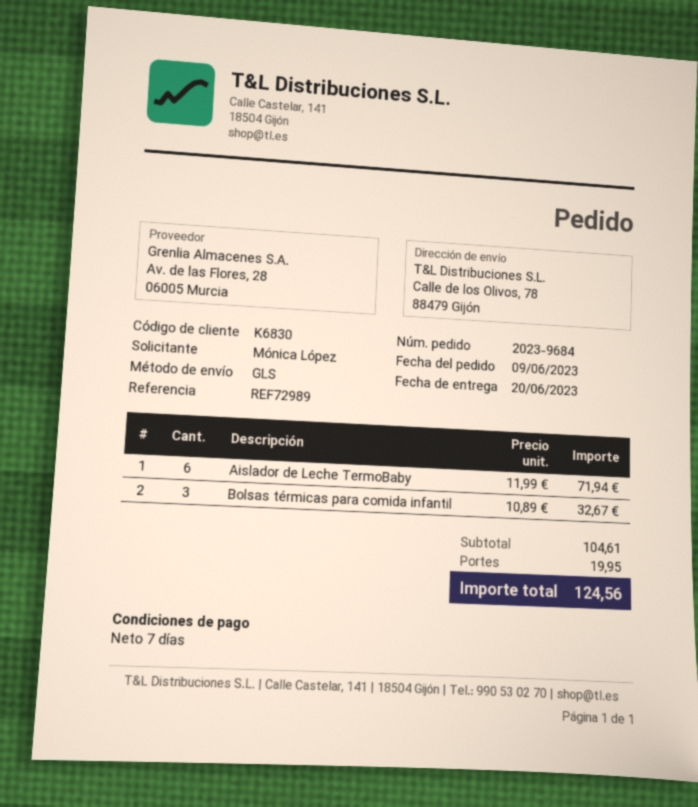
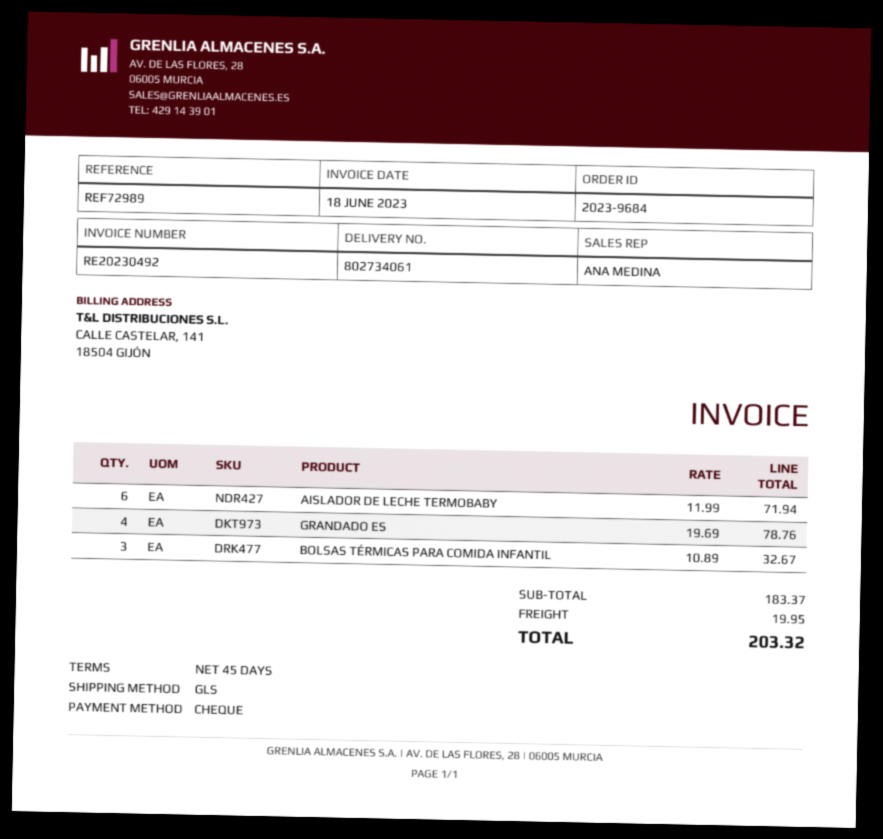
payment terms: 7 days -> 45 days
GRANDADO ES: none -> 4 x 19.69 = 78.76
subtotal: 104.61 -> 183.37
total: 124.56 -> 203.32

